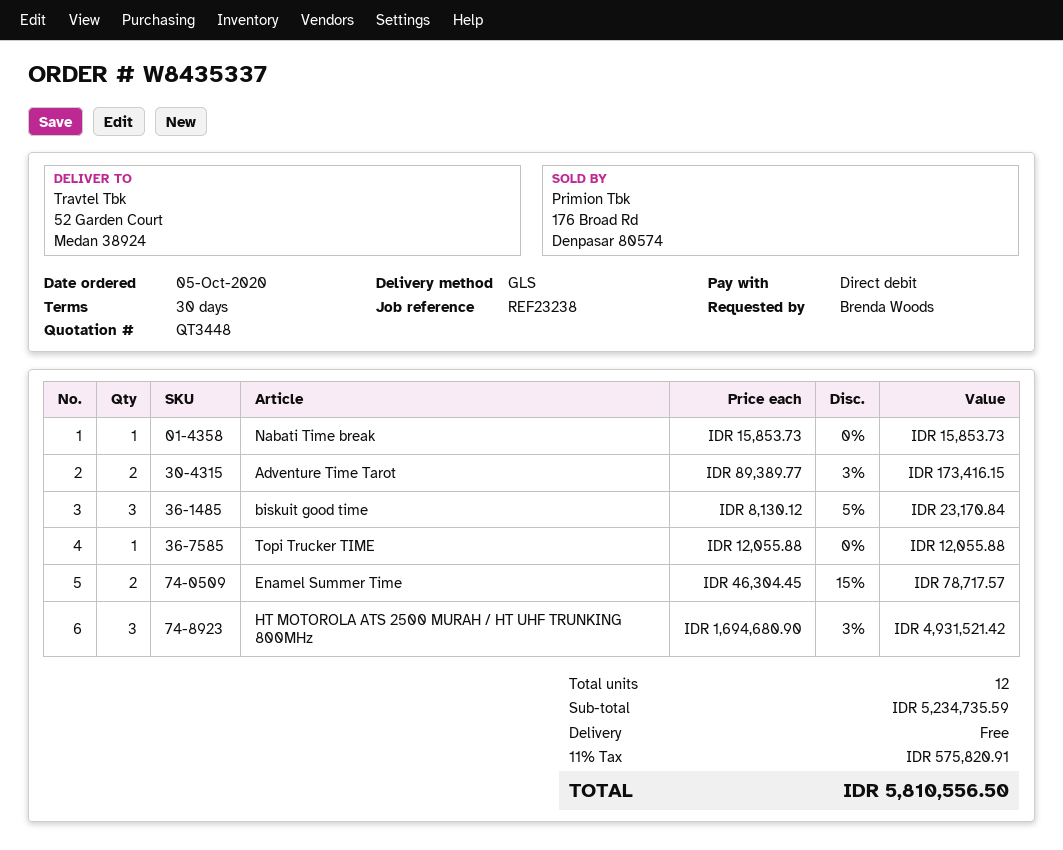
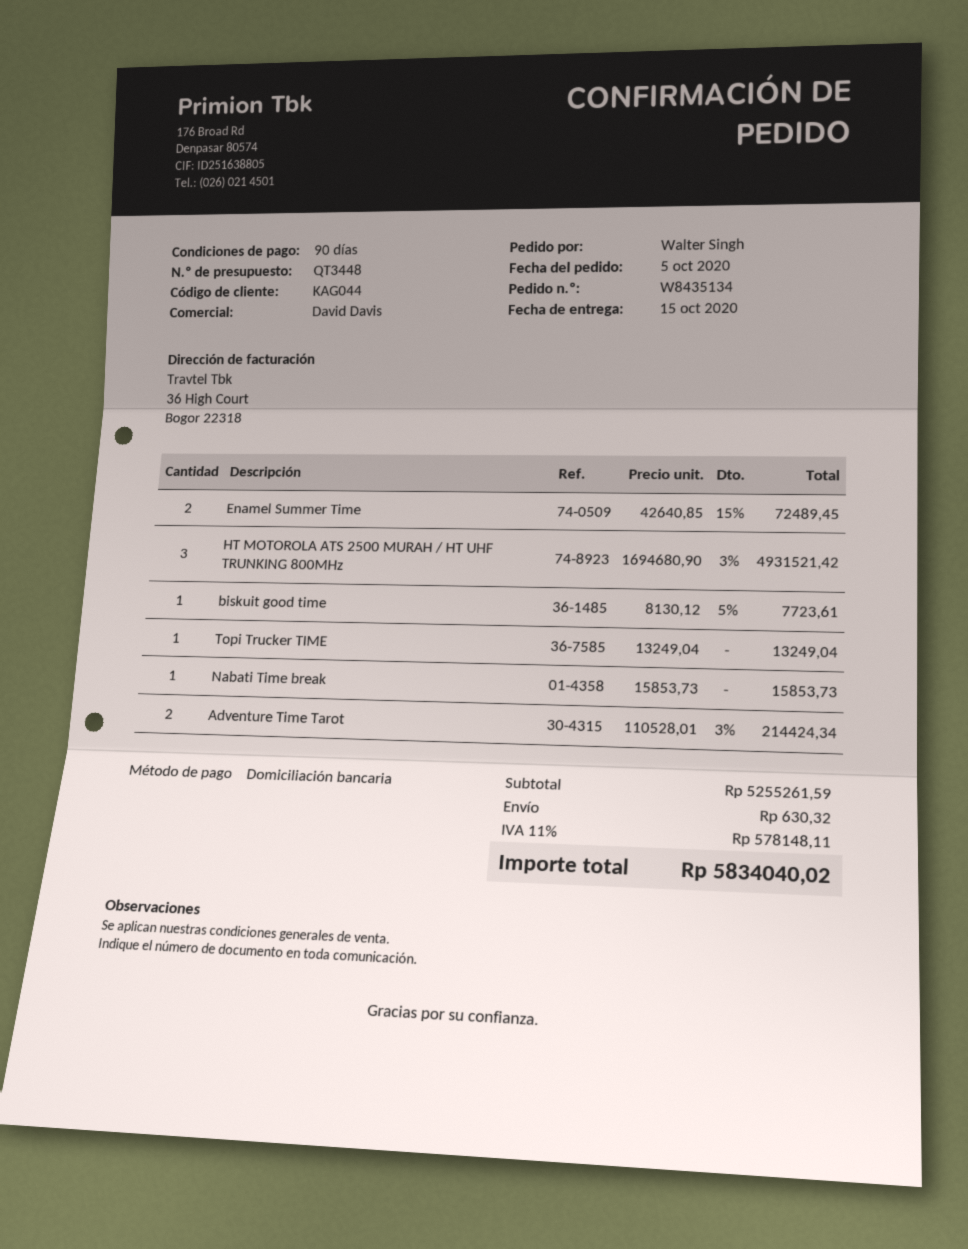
order number: W8435337 -> W8435134
payment terms: 30 days -> 90 days
ordered by: Brenda Woods -> Walter Singh
Adventure Time Tarot: 2 x 89389.77 - 3% = 173416.15 -> 2 x 110528.01 - 3% = 214424.34
biskuit good time: 3 x 8130.12 - 5% = 23170.84 -> 1 x 8130.12 - 5% = 7723.61
Topi Trucker TIME: 1 x 12055.88 = 12055.88 -> 1 x 13249.04 = 13249.04
Enamel Summer Time: 2 x 46304.45 - 15% = 78717.57 -> 2 x 42640.85 - 15% = 72489.45
subtotal: 5234735.59 -> 5255261.59
shipping: 0.00 -> 630.32
tax: 11% = 575820.91 -> 11% = 578148.11
total: 5810556.50 -> 5834040.02

